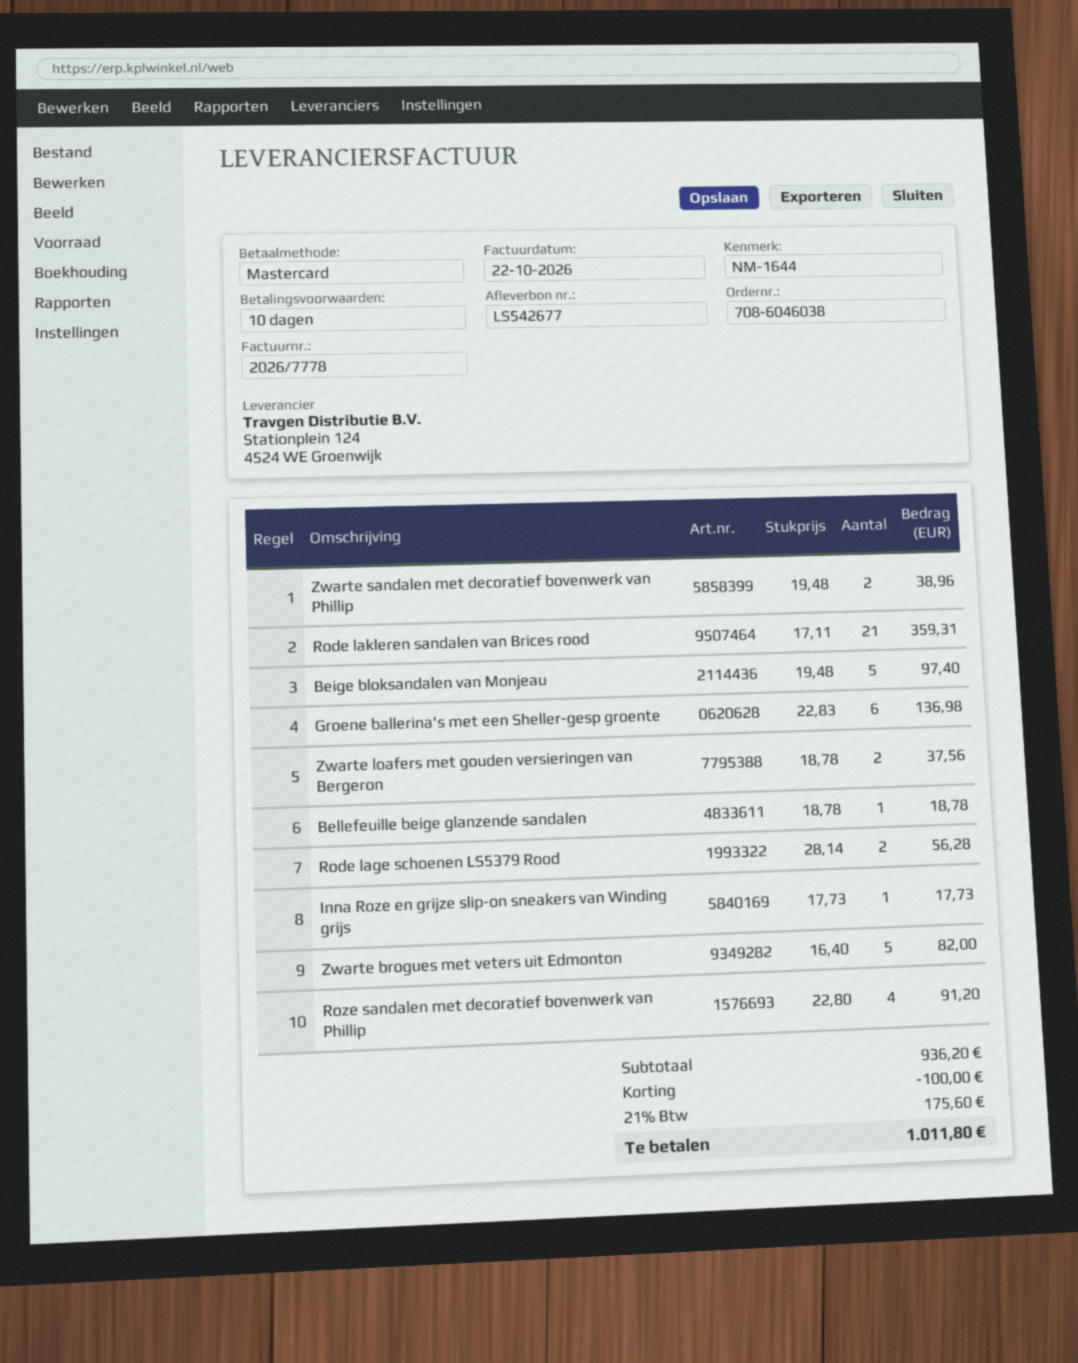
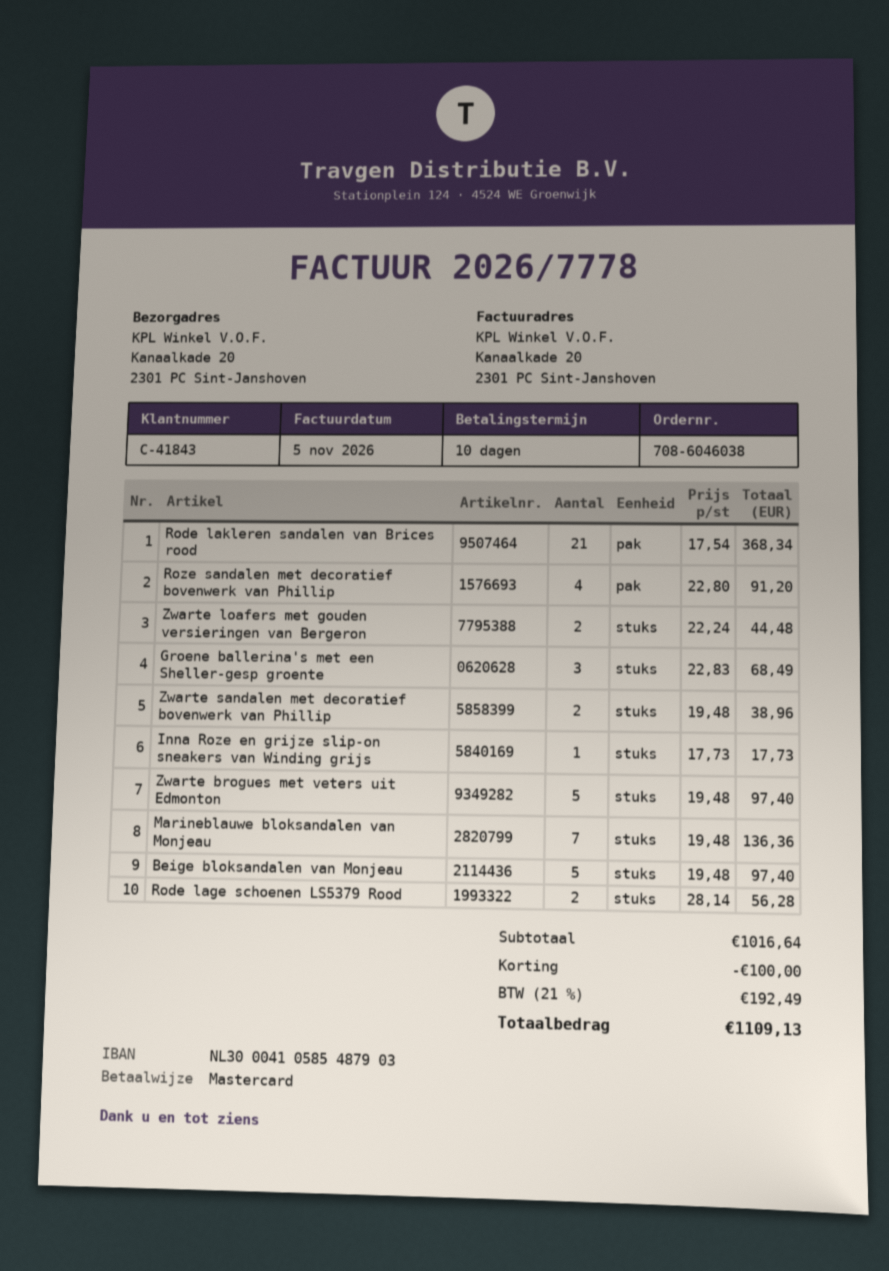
invoice date: 2026-10-22 -> 2026-11-05
Rode lakleren sandalen van Brices rood: 21 x 17.11 = 359.31 -> 21 x 17.54 = 368.34
Groene ballerina's met een Sheller-gesp groente: 6 x 22.83 = 136.98 -> 3 x 22.83 = 68.49
Zwarte loafers met gouden versieringen van Bergeron: 2 x 18.78 = 37.56 -> 2 x 22.24 = 44.48
Bellefeuille beige glanzende sandalen: 1 x 18.78 = 18.78 -> none
Zwarte brogues met veters uit Edmonton: 5 x 16.40 = 82.00 -> 5 x 19.48 = 97.40
Marineblauwe bloksandalen van Monjeau: none -> 7 x 19.48 = 136.36
subtotal: 936.20 -> 1016.64
tax: 21% = 175.60 -> 21% = 192.49
total: 1011.80 -> 1109.13

